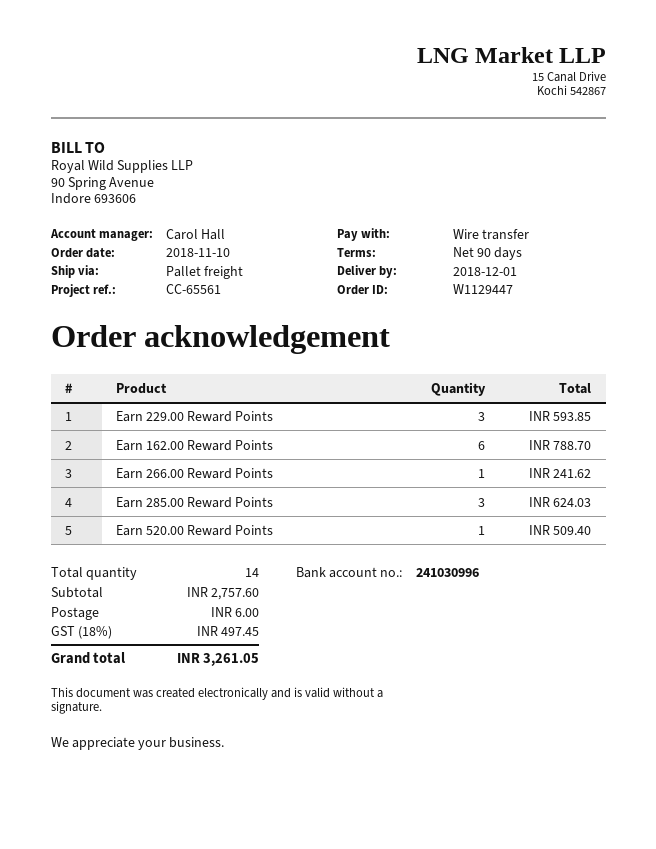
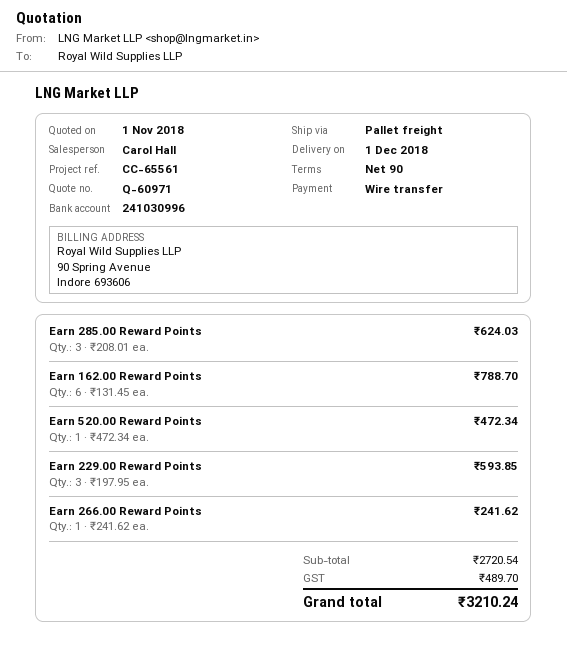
Earn 520.00 Reward Points: 1 for 509.40 -> 1 for 472.34
subtotal: 2757.60 -> 2720.54
shipping: 6.00 -> none
tax: 497.45 -> 489.70
total: 3261.05 -> 3210.24

